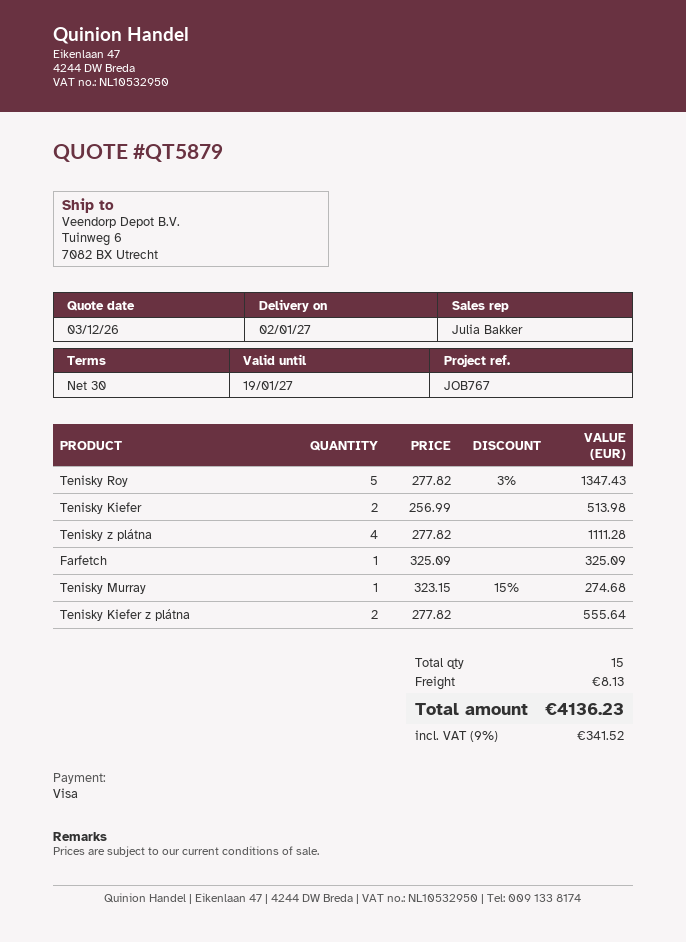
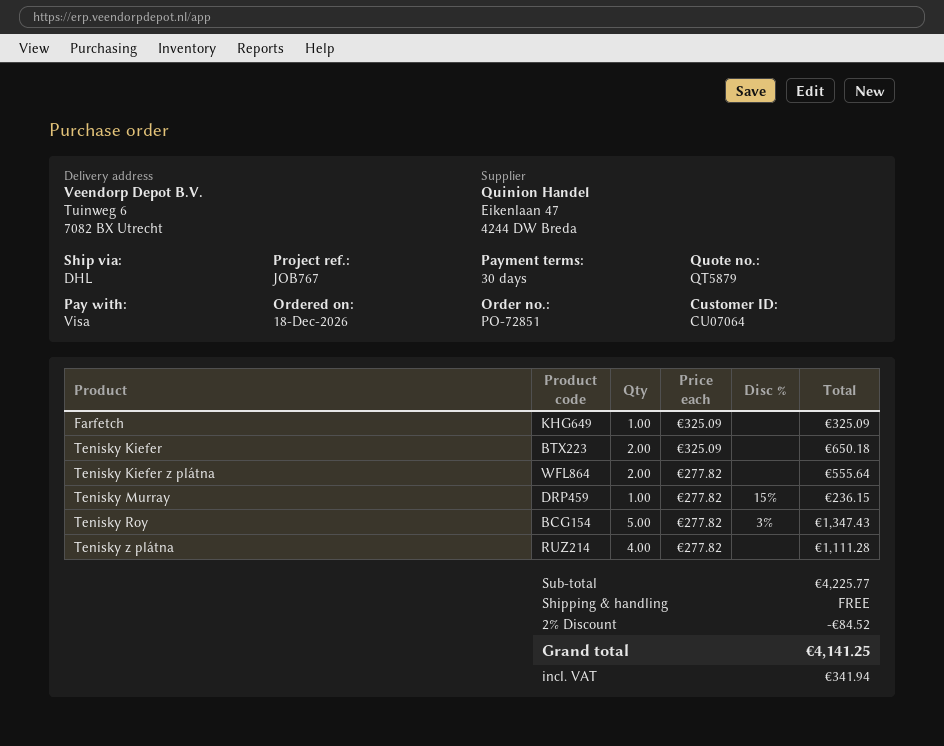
Tenisky Kiefer: 2 x 256.99 = 513.98 -> 2 x 325.09 = 650.18
Tenisky Murray: 1 x 323.15 - 15% = 274.68 -> 1 x 277.82 - 15% = 236.15
discount: none -> 2% = 84.52
shipping: 8.13 -> 0.00
tax: 341.52 -> 341.94
total: 4136.23 -> 4141.25

